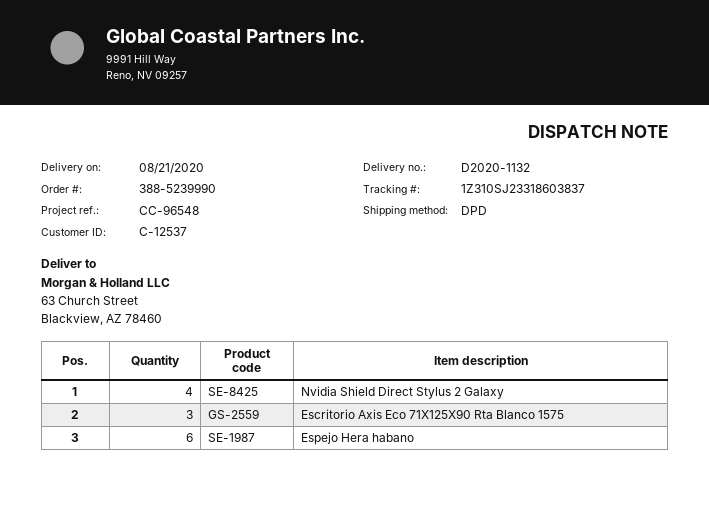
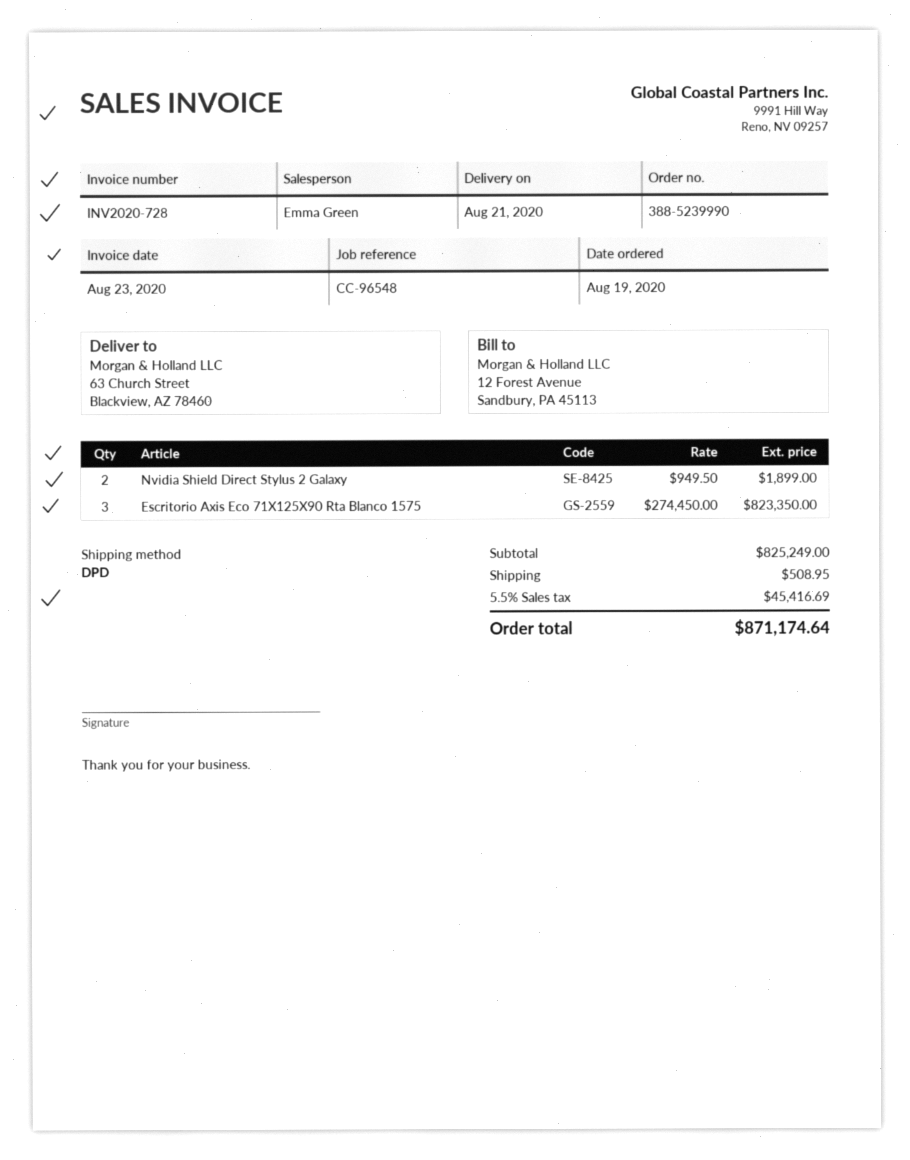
Nvidia Shield Direct Stylus 2 Galaxy: 4 -> 2
Espejo Hera habano: 6 -> none

